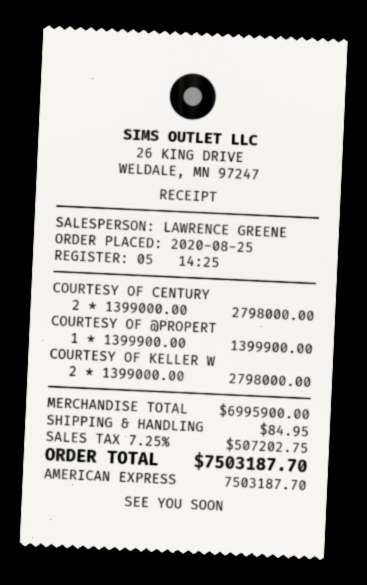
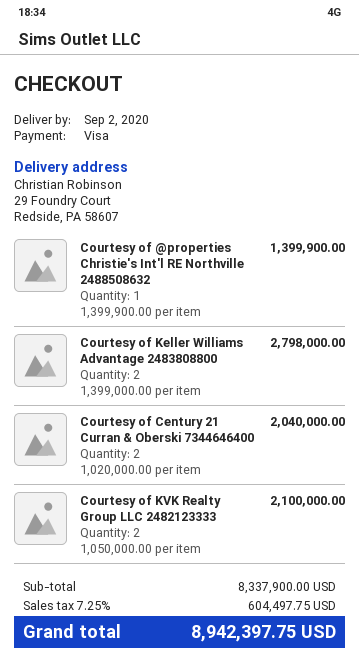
payment method: American Express -> Visa
COURTESY OF CENTURY: 2 x 1399000.00 = 2798000.00 -> 2 x 1020000.00 = 2040000.00
Courtesy of KVK Realty Group LLC 2482123333: none -> 2 x 1050000.00 = 2100000.00
subtotal: 6995900.00 -> 8337900.00
shipping: 84.95 -> none
tax: 7.25% = 507202.75 -> 7.25% = 604497.75
total: 7503187.70 -> 8942397.75

